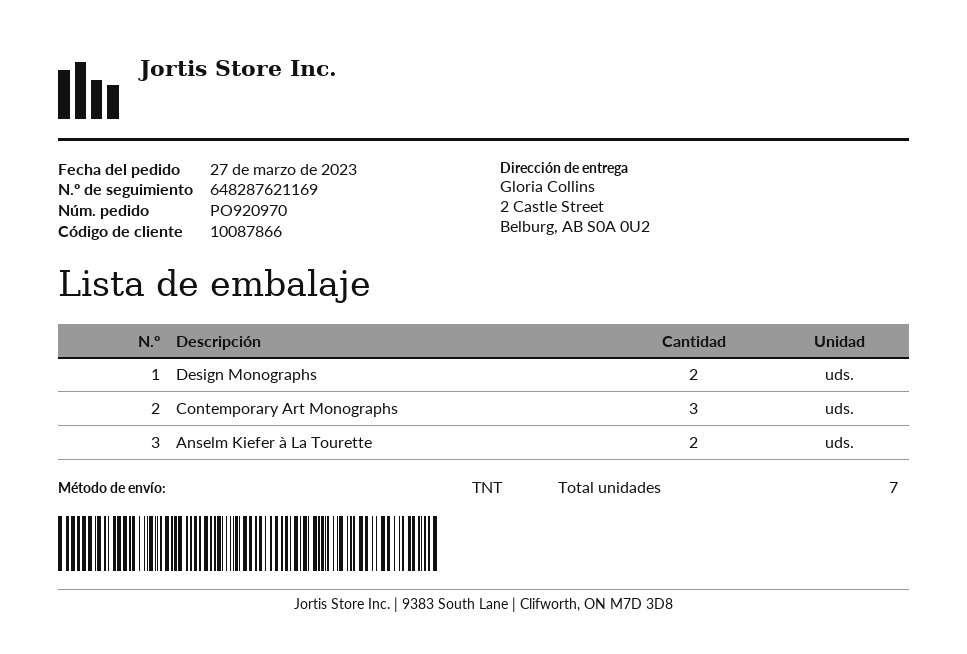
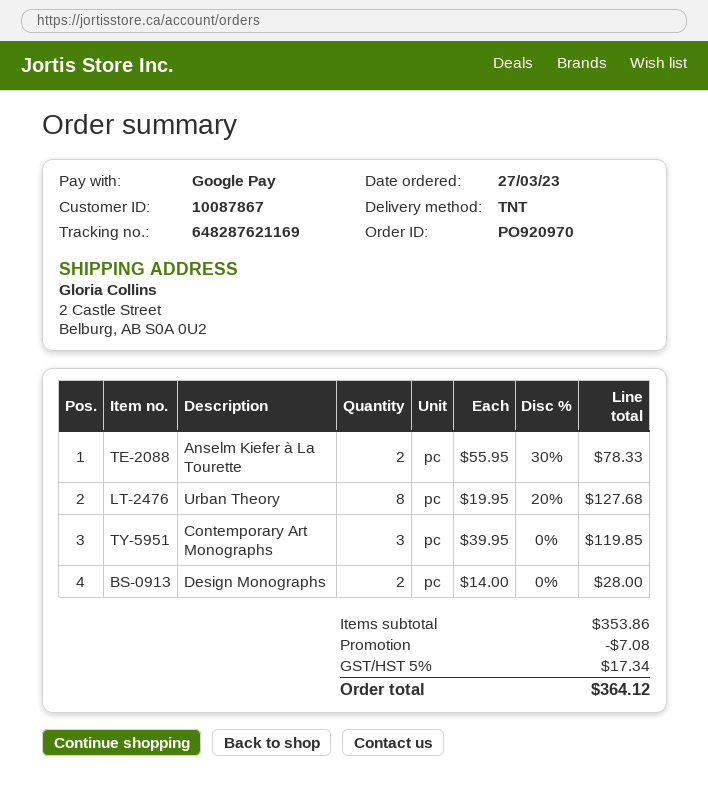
customer number: 10087866 -> 10087867
Urban Theory: none -> 8

